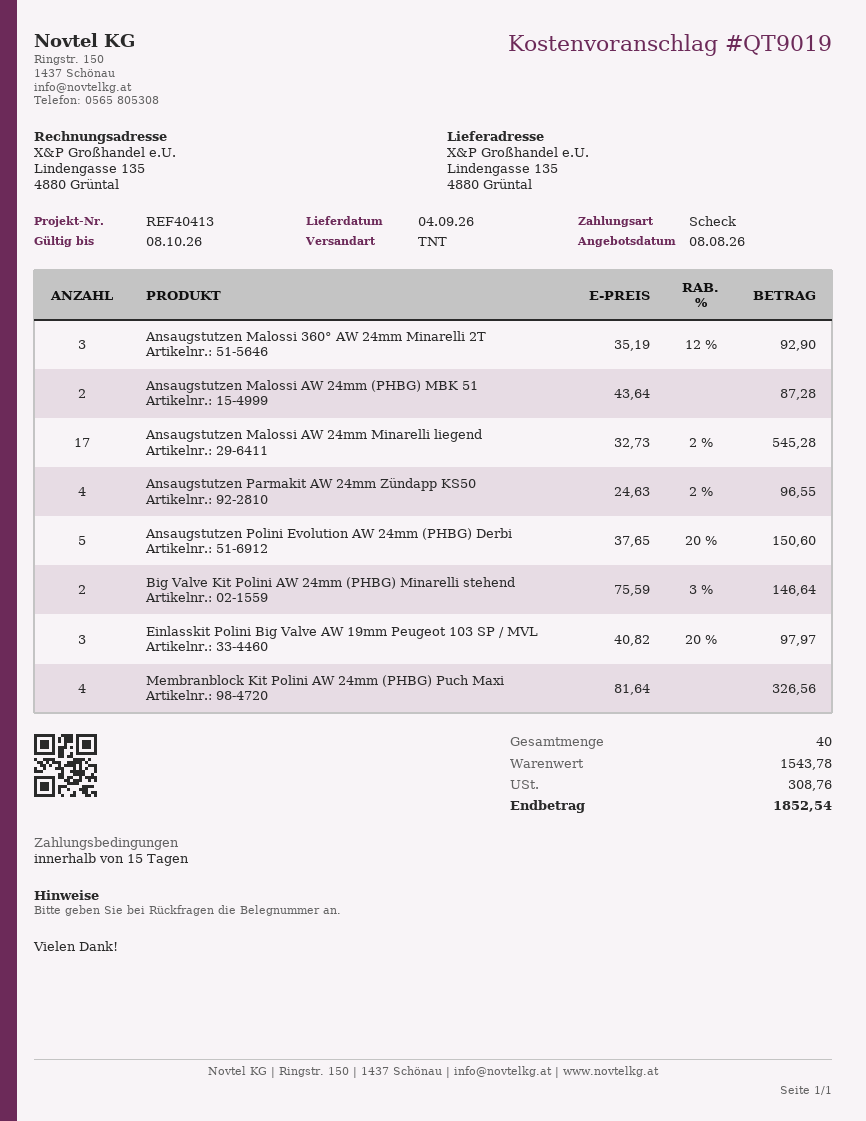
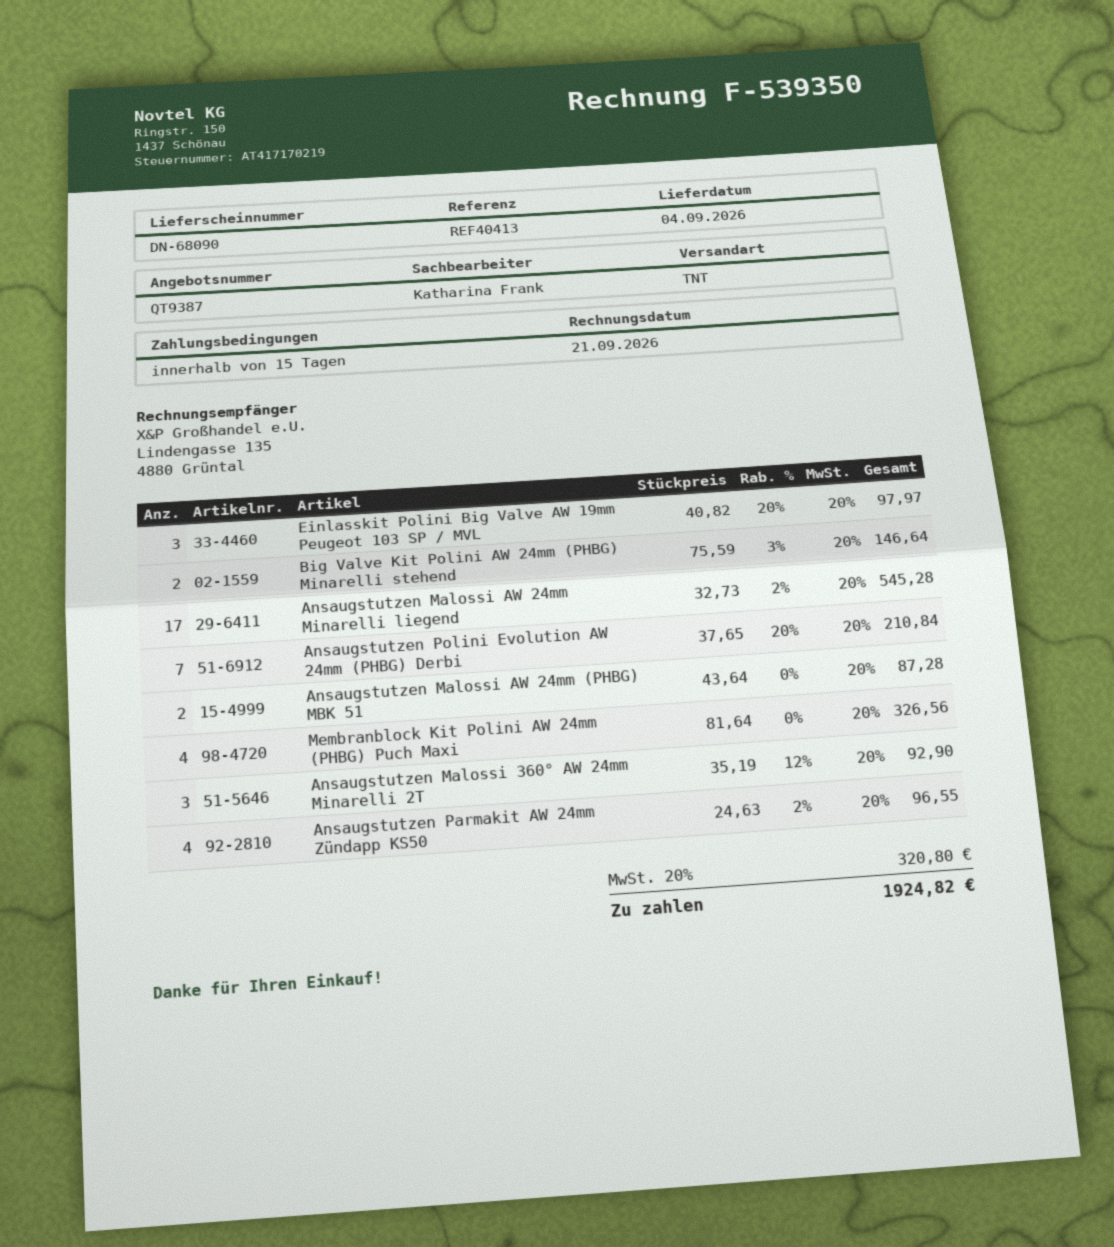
quote number: QT9019 -> QT9387
Ansaugstutzen Polini Evolution AW 24mm (PHBG) Derbi: 5 x 37.65 - 20% = 150.60 -> 7 x 37.65 - 20% = 210.84
tax: 308.76 -> 320.80
total: 1852.54 -> 1924.82

